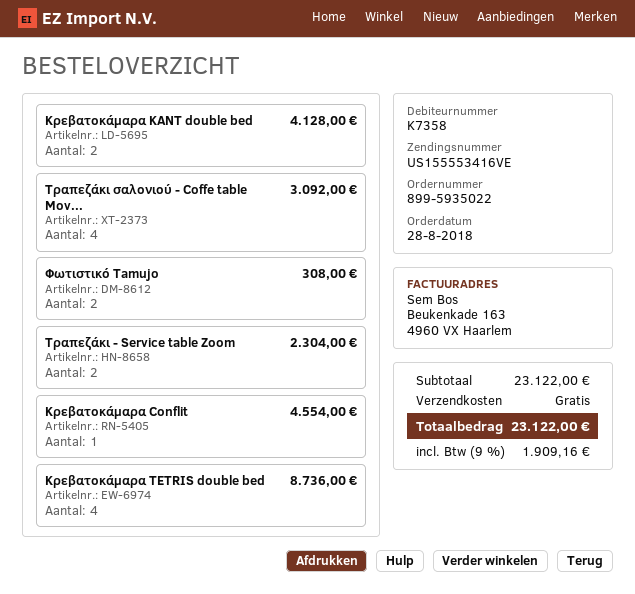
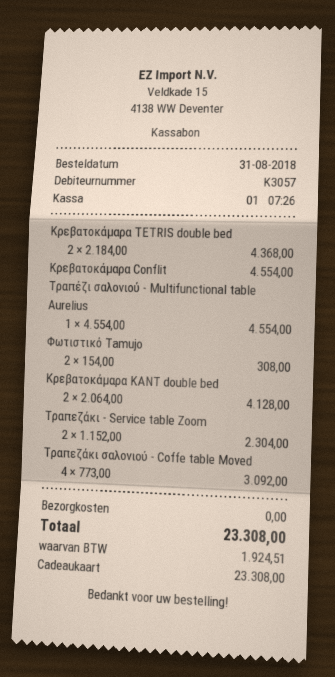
order date: 2018-08-28 -> 2018-08-31
customer number: K7358 -> K3057
Κρεβατοκάμαρα TETRIS double bed: 4 for 8736.00 -> 2 for 4368.00
Τραπέζι σαλονιού - Μultifunctional table Aurelius: none -> 1 for 4554.00
tax: 1909.16 -> 1924.51
total: 23122.00 -> 23308.00

